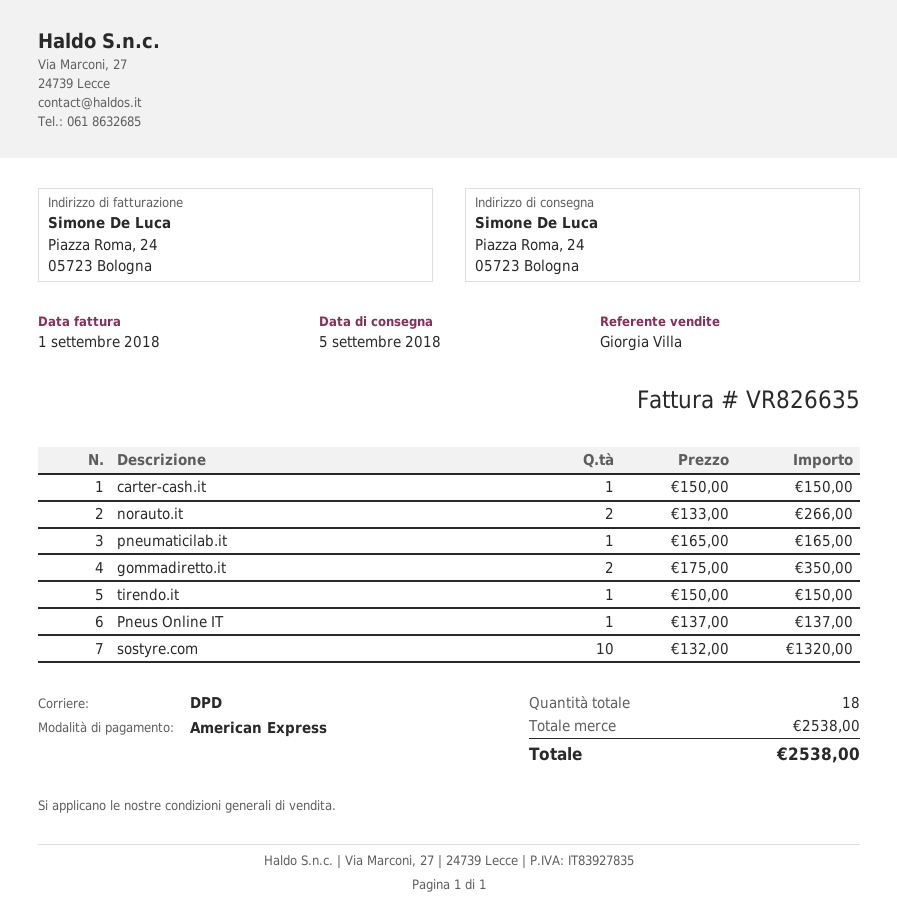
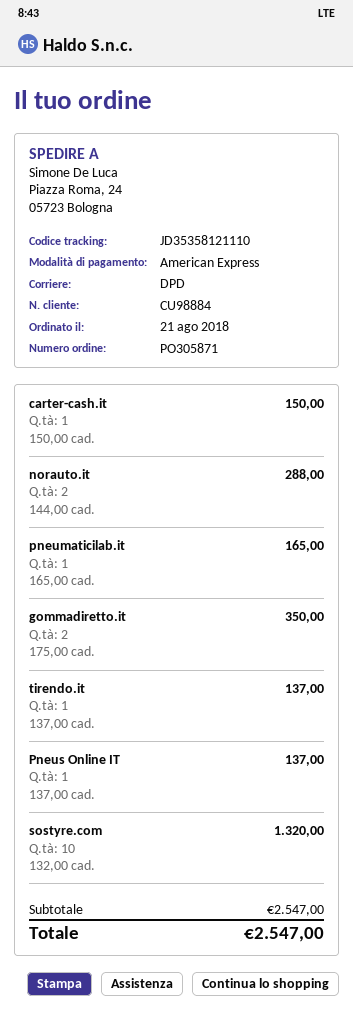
norauto.it: 2 x 133.00 = 266.00 -> 2 x 144.00 = 288.00
tirendo.it: 1 x 150.00 = 150.00 -> 1 x 137.00 = 137.00
subtotal: 2538.00 -> 2547.00
total: 2538.00 -> 2547.00

